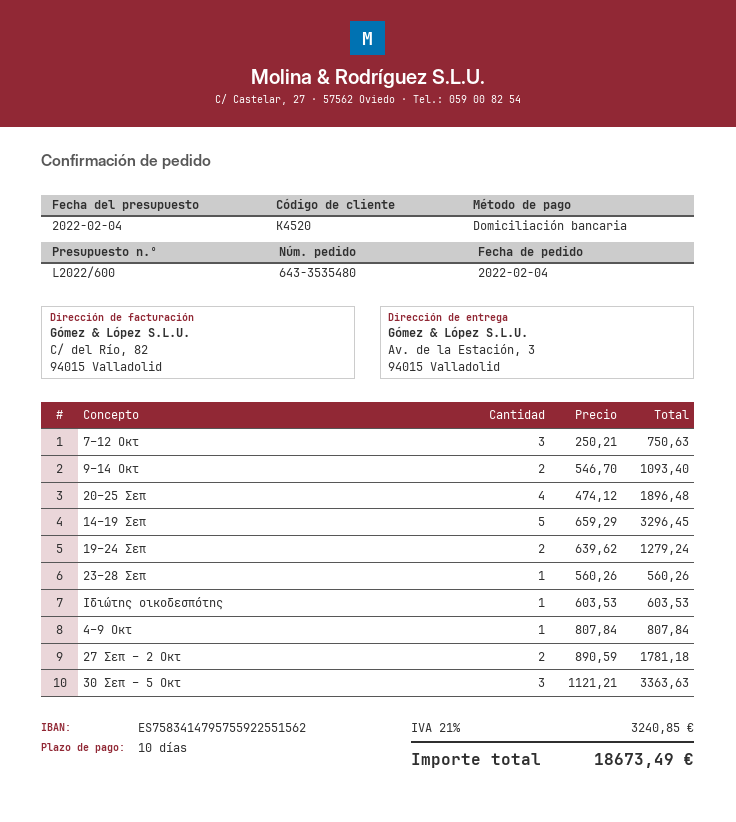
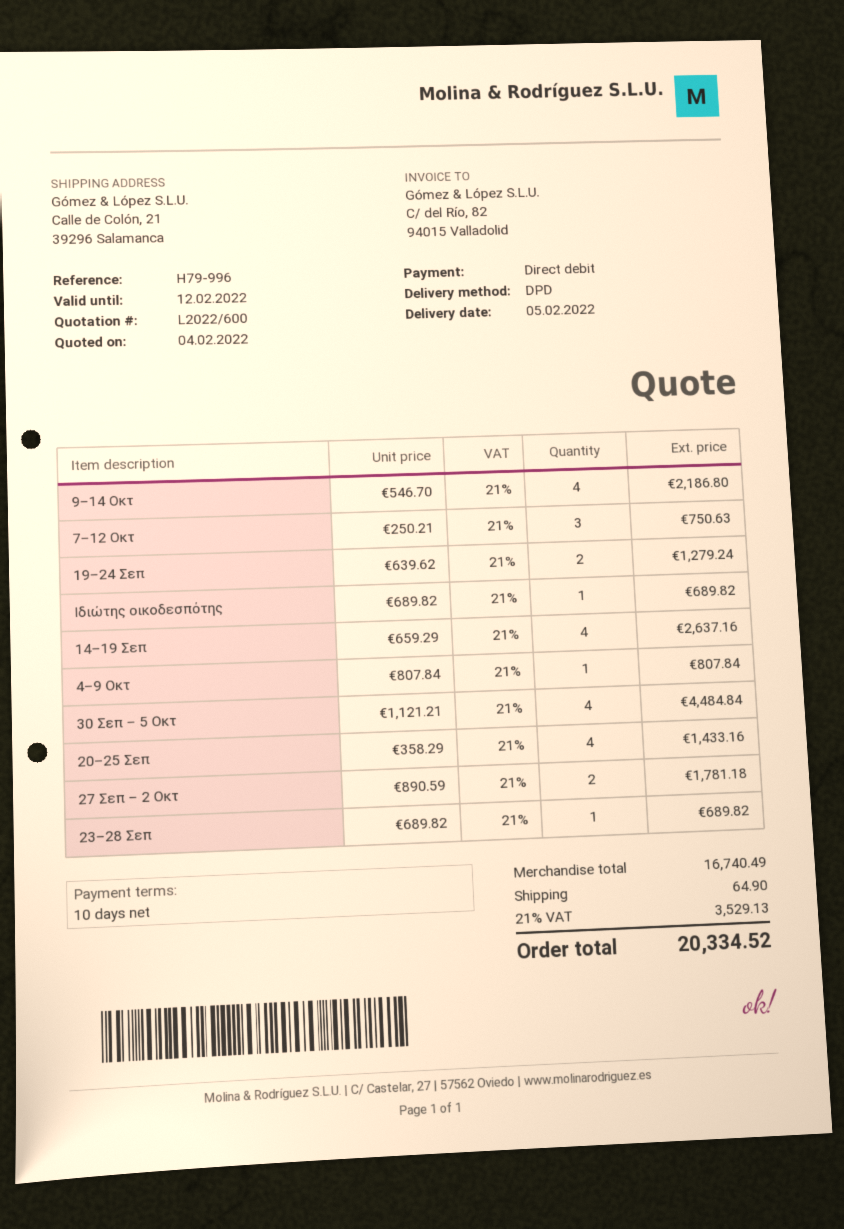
ship to: Av. de la Estación, 3, 94015 Valladolid -> Calle de Colón, 21, 39296 Salamanca
9–14 Οκτ: 2 x 546.70 = 1093.40 -> 4 x 546.70 = 2186.80
20–25 Σεπ: 4 x 474.12 = 1896.48 -> 4 x 358.29 = 1433.16
14–19 Σεπ: 5 x 659.29 = 3296.45 -> 4 x 659.29 = 2637.16
23–28 Σεπ: 1 x 560.26 = 560.26 -> 1 x 689.82 = 689.82
Ιδιώτης οικοδεσπότης: 1 x 603.53 = 603.53 -> 1 x 689.82 = 689.82
30 Σεπ – 5 Οκτ: 3 x 1121.21 = 3363.63 -> 4 x 1121.21 = 4484.84
shipping: none -> 64.90
tax: 21% = 3240.85 -> 21% = 3529.13
total: 18673.49 -> 20334.52

